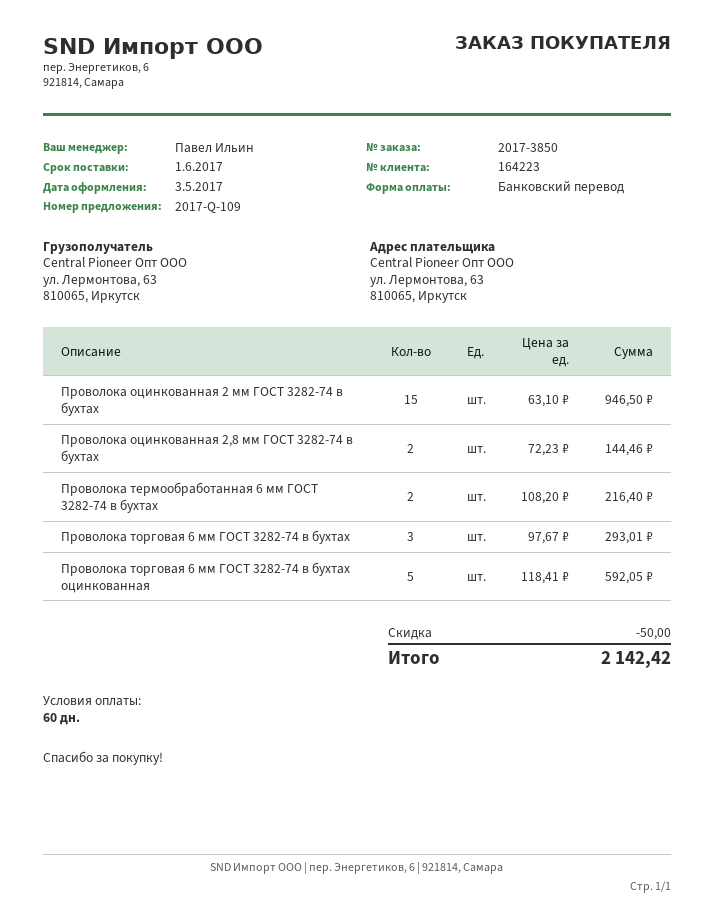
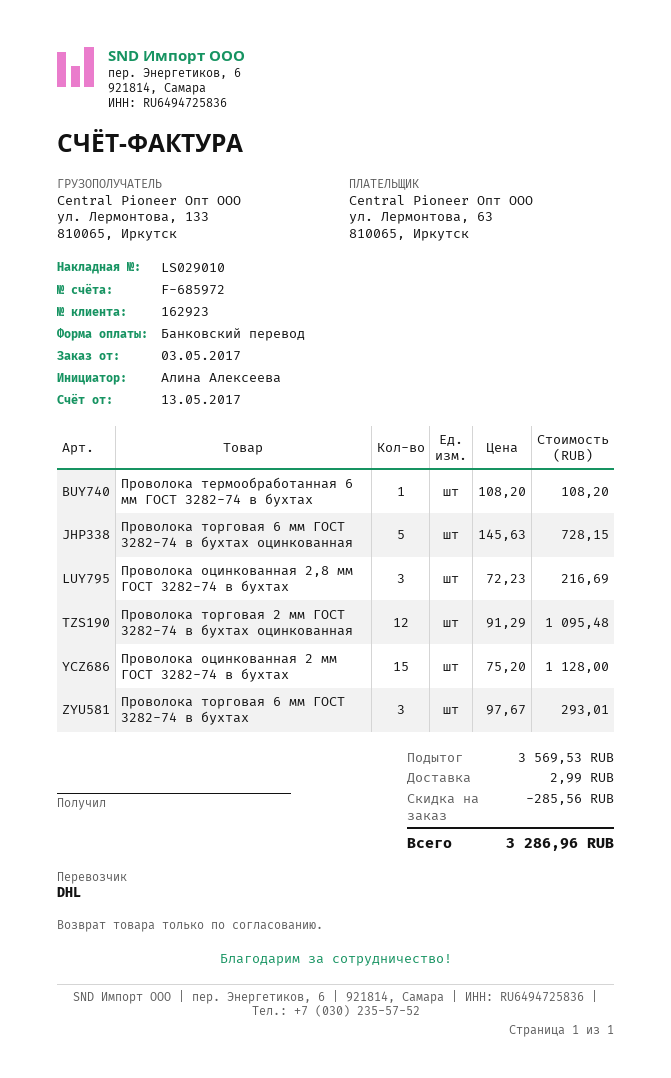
customer number: 164223 -> 162923
ship to: ул. Лермонтова, 63, 810065, Иркутск -> ул. Лермонтова, 133, 810065, Иркутск
Проволока оцинкованная 2 мм ГОСТ 3282-74 в бухтах: 15 x 63.10 = 946.50 -> 15 x 75.20 = 1128.00
Проволока оцинкованная 2,8 мм ГОСТ 3282-74 в бухтах: 2 x 72.23 = 144.46 -> 3 x 72.23 = 216.69
Проволока термообработанная 6 мм ГОСТ 3282-74 в бухтах: 2 x 108.20 = 216.40 -> 1 x 108.20 = 108.20
Проволока торговая 6 мм ГОСТ 3282-74 в бухтах оцинкованная: 5 x 118.41 = 592.05 -> 5 x 145.63 = 728.15
Проволока торговая 2 мм ГОСТ 3282-74 в бухтах оцинкованная: none -> 12 x 91.29 = 1095.48
discount: 50.00 -> 285.56
shipping: none -> 2.99
total: 2142.42 -> 3286.96

